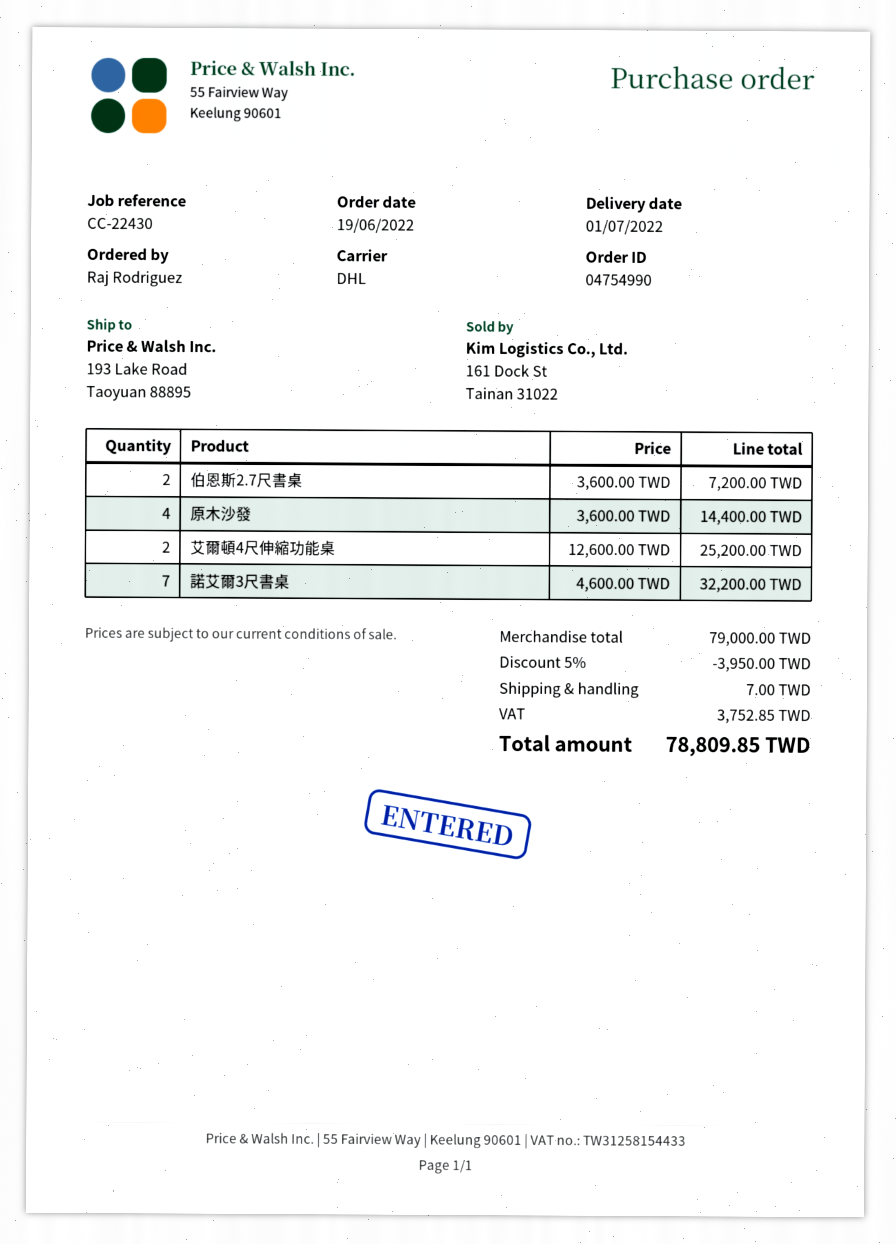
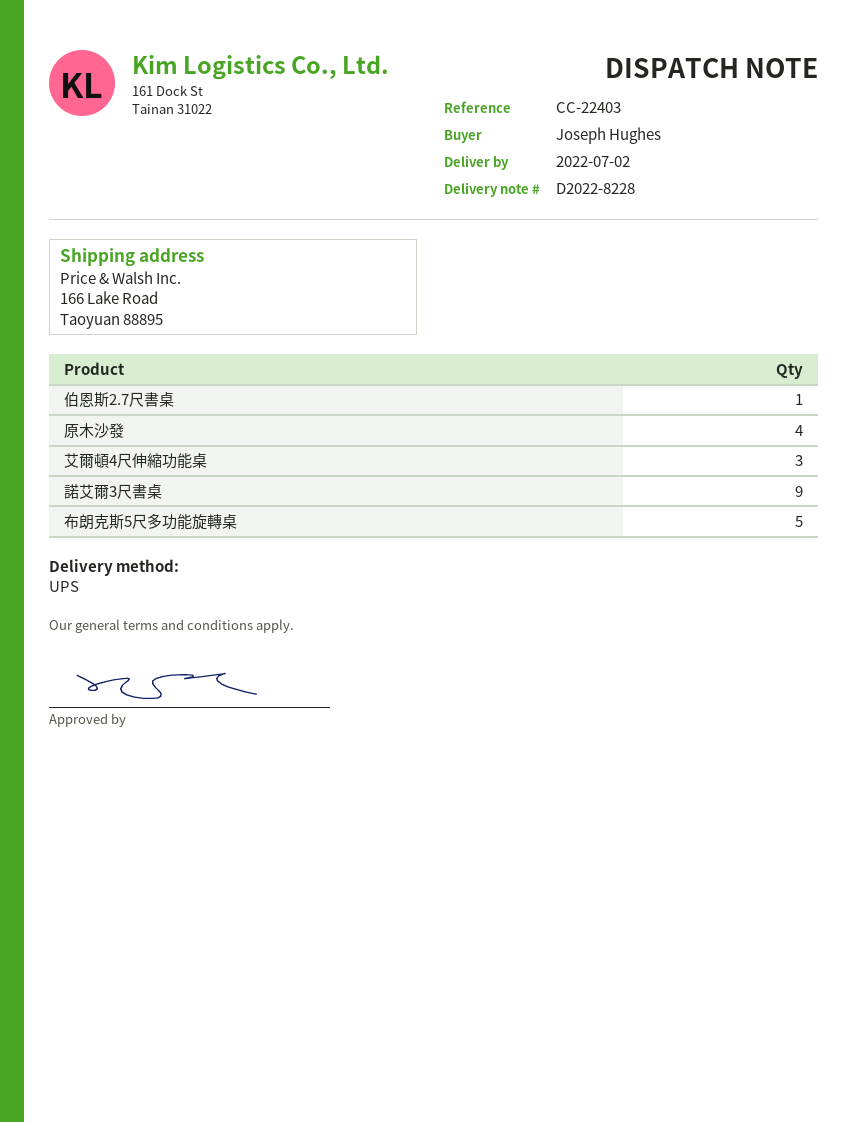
delivery date: 2022-07-01 -> 2022-07-02
reference: CC-22430 -> CC-22403
ordered by: Raj Rodriguez -> Joseph Hughes
shipping method: DHL -> UPS
ship to: 193 Lake Road, Taoyuan 88895 -> 166 Lake Road, Taoyuan 88895
伯恩斯2.7尺書桌: 2 -> 1
艾爾頓4尺伸縮功能桌: 2 -> 3
諾艾爾3尺書桌: 7 -> 9
布朗克斯5尺多功能旋轉桌: none -> 5

